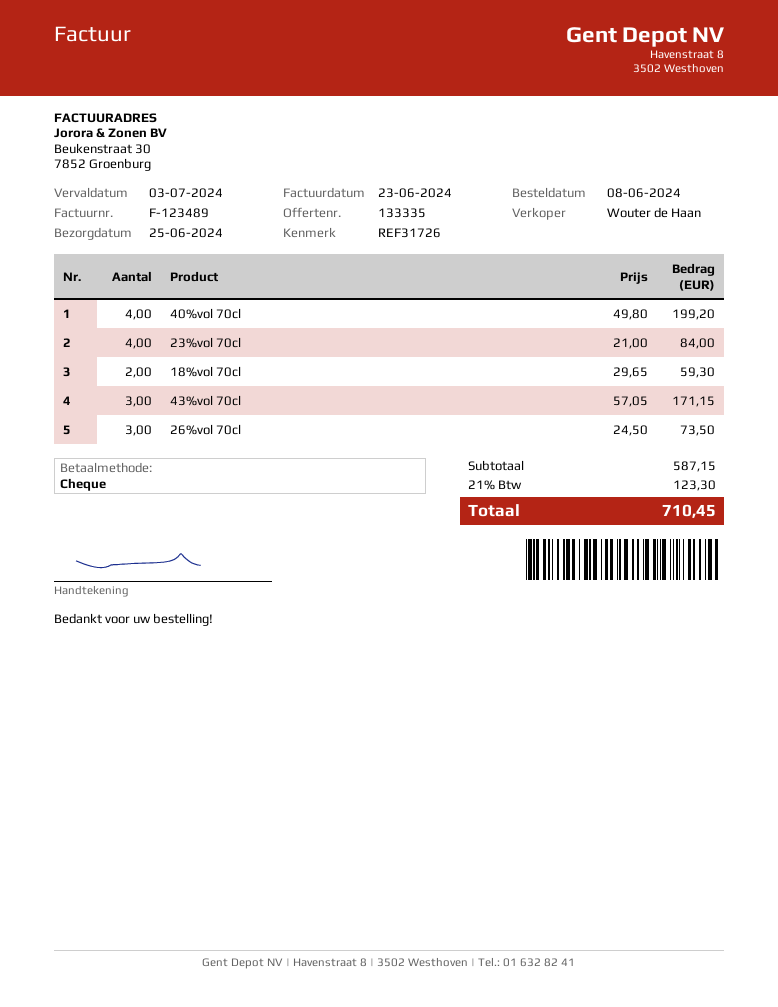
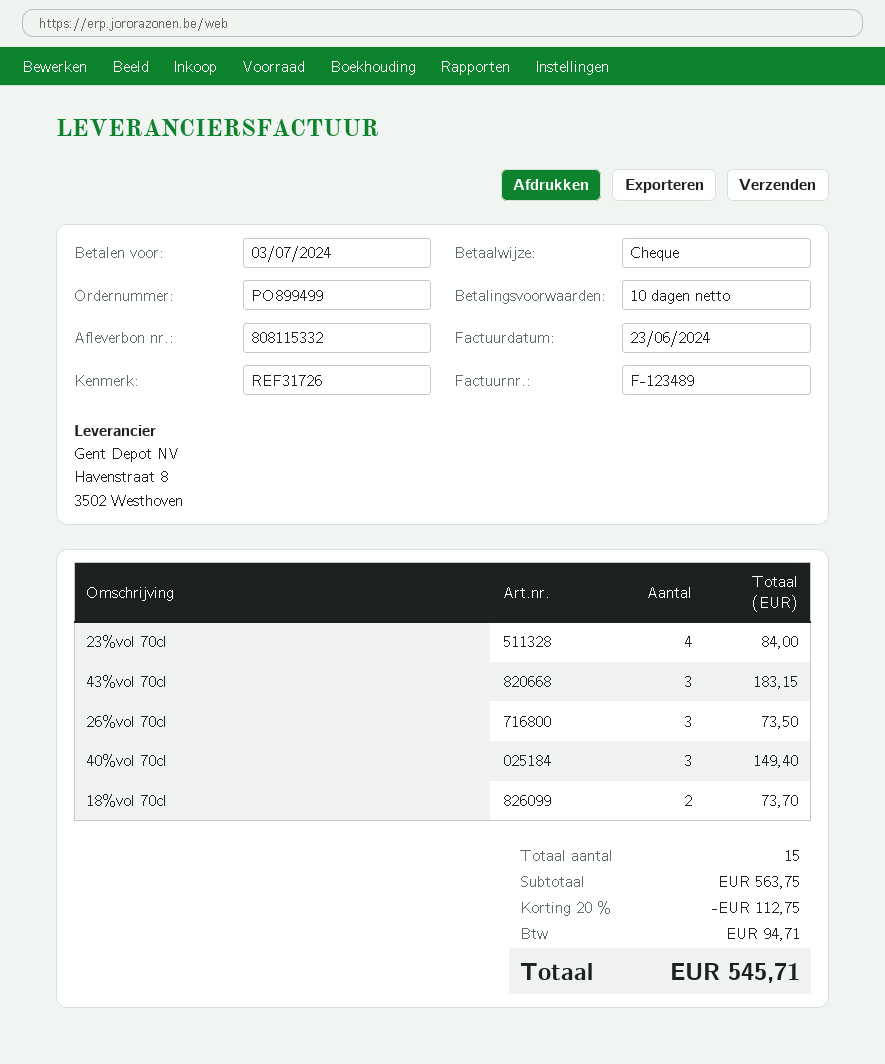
40%vol 70cl: 4 for 199.20 -> 3 for 149.40
18%vol 70cl: 2 for 59.30 -> 2 for 73.70
43%vol 70cl: 3 for 171.15 -> 3 for 183.15
subtotal: 587.15 -> 563.75
discount: none -> 20% = 112.75
tax: 123.30 -> 94.71
total: 710.45 -> 545.71

